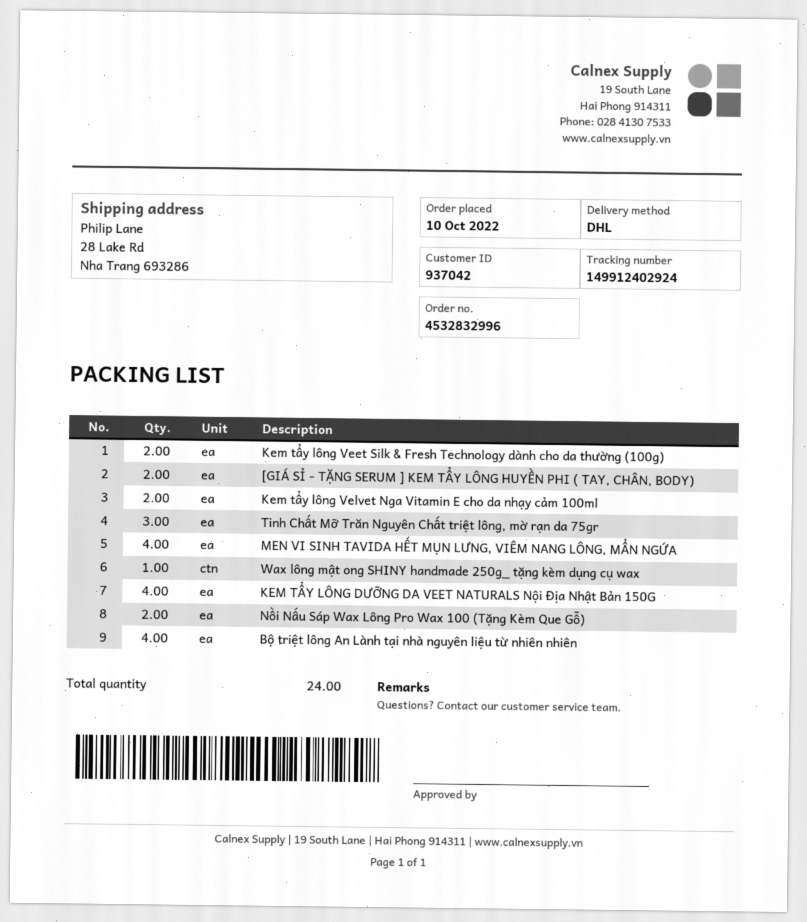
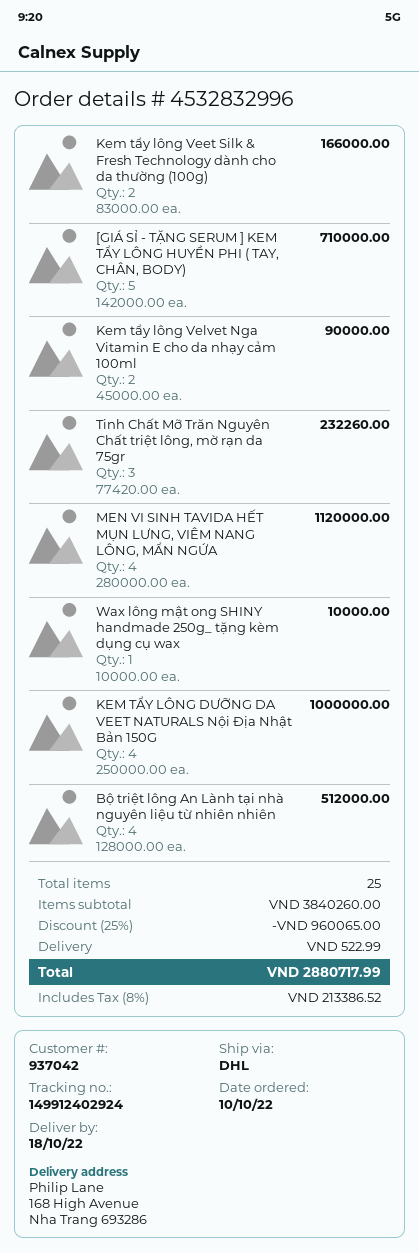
ship to: 28 Lake Rd, Nha Trang 693286 -> 168 High Avenue, Nha Trang 693286
[GIÁ SỈ - TẶNG SERUM ] KEM TẨY LÔNG HUYỀN PHI ( TAY, CHÂN, BODY): 2 -> 5
Nồi Nấu Sáp Wax Lông Pro Wax 100 (Tặng Kèm Que Gỗ): 2 -> none
total quantity: 24 -> 25

